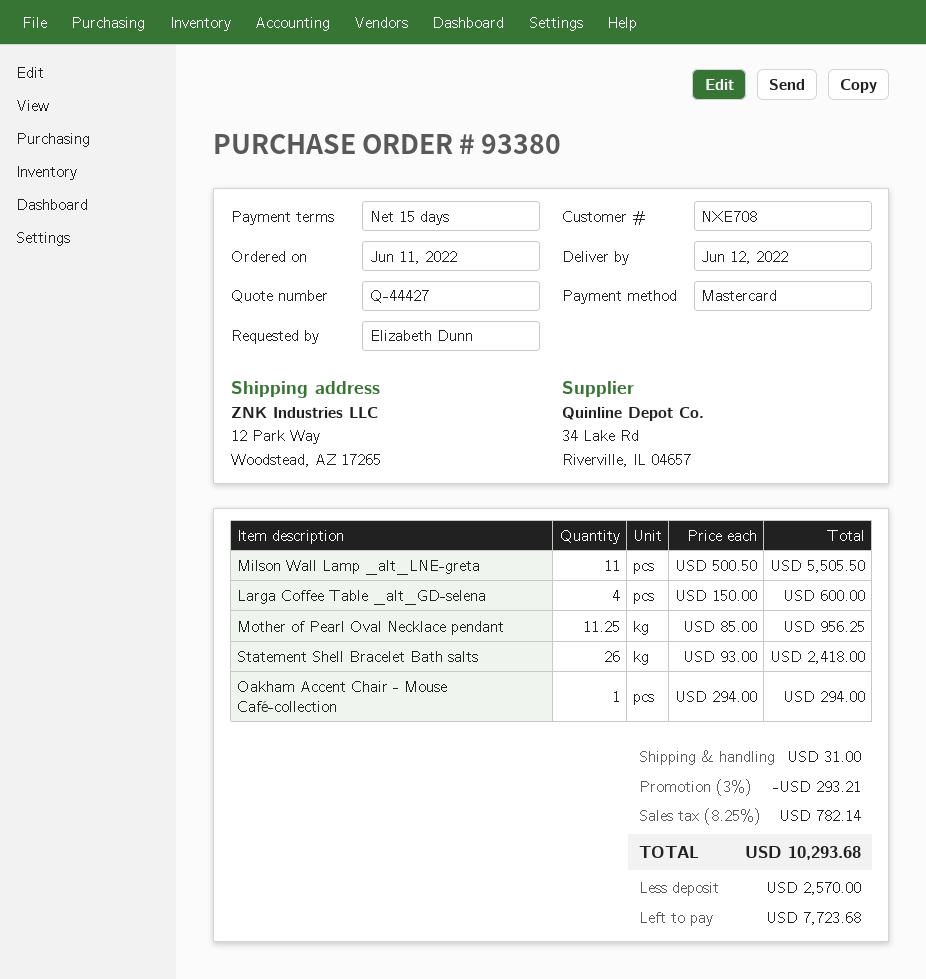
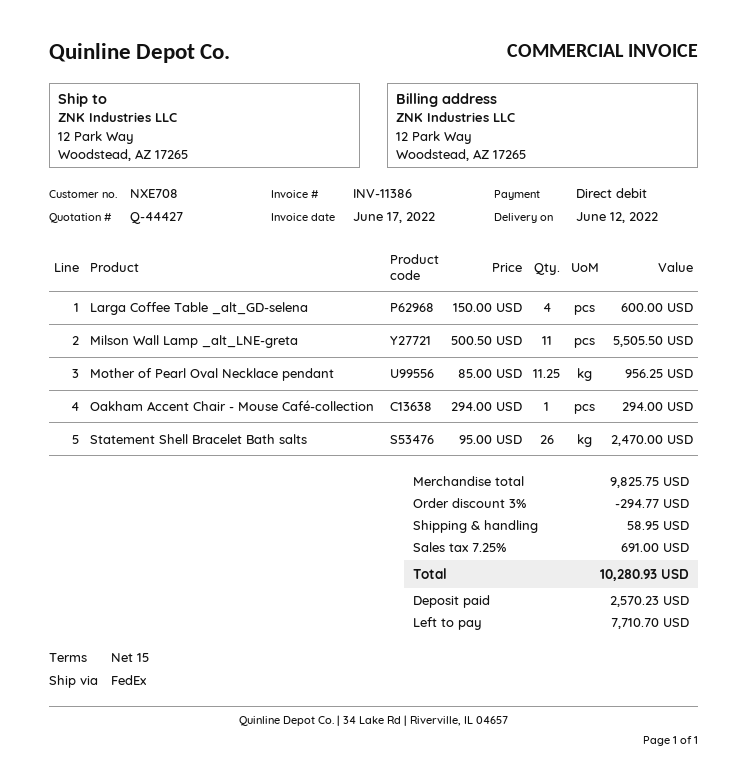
payment method: Mastercard -> direct debit
Statement Shell Bracelet Bath salts: 26 x 93.00 = 2418.00 -> 26 x 95.00 = 2470.00
discount: 3% = 293.21 -> 3% = 294.77
shipping: 31.00 -> 58.95
tax: 8.25% = 782.14 -> 7.25% = 691.00
total: 10293.68 -> 10280.93
deposit: 2570.00 -> 2570.23
balance: 7723.68 -> 7710.70

